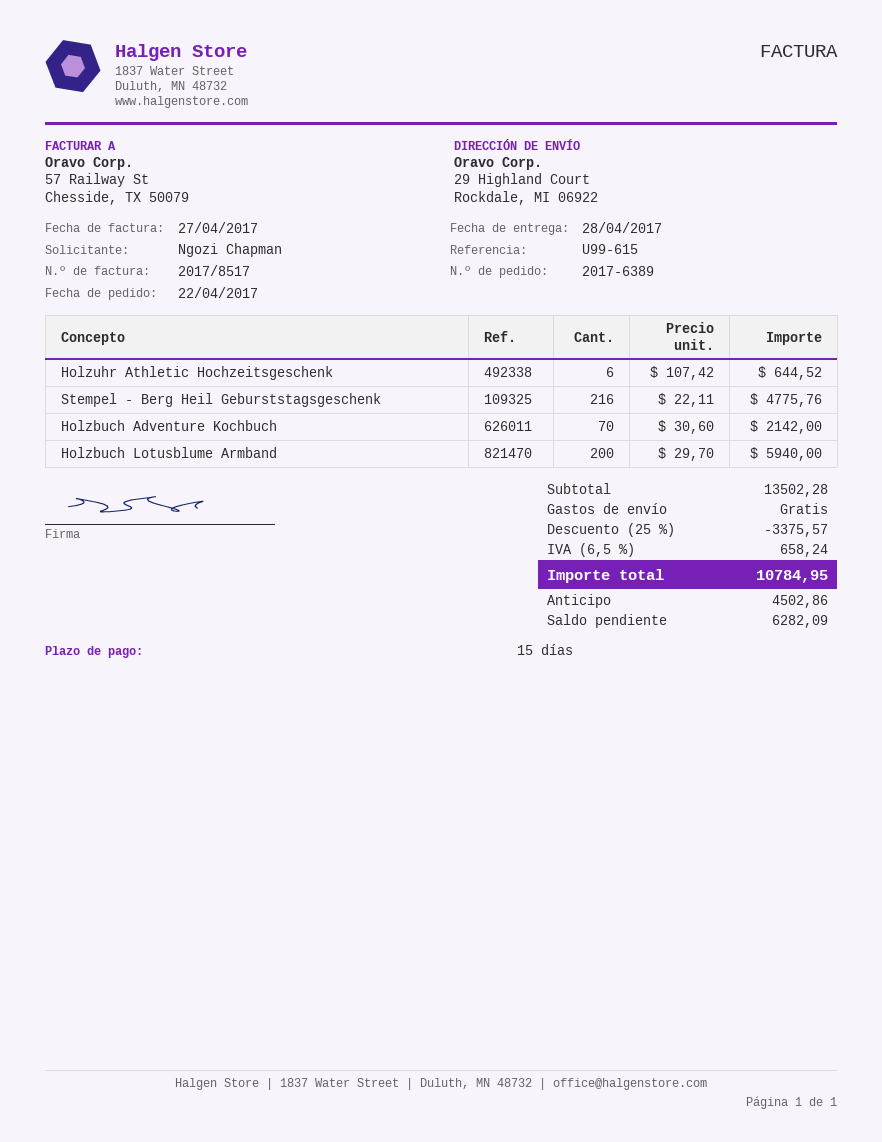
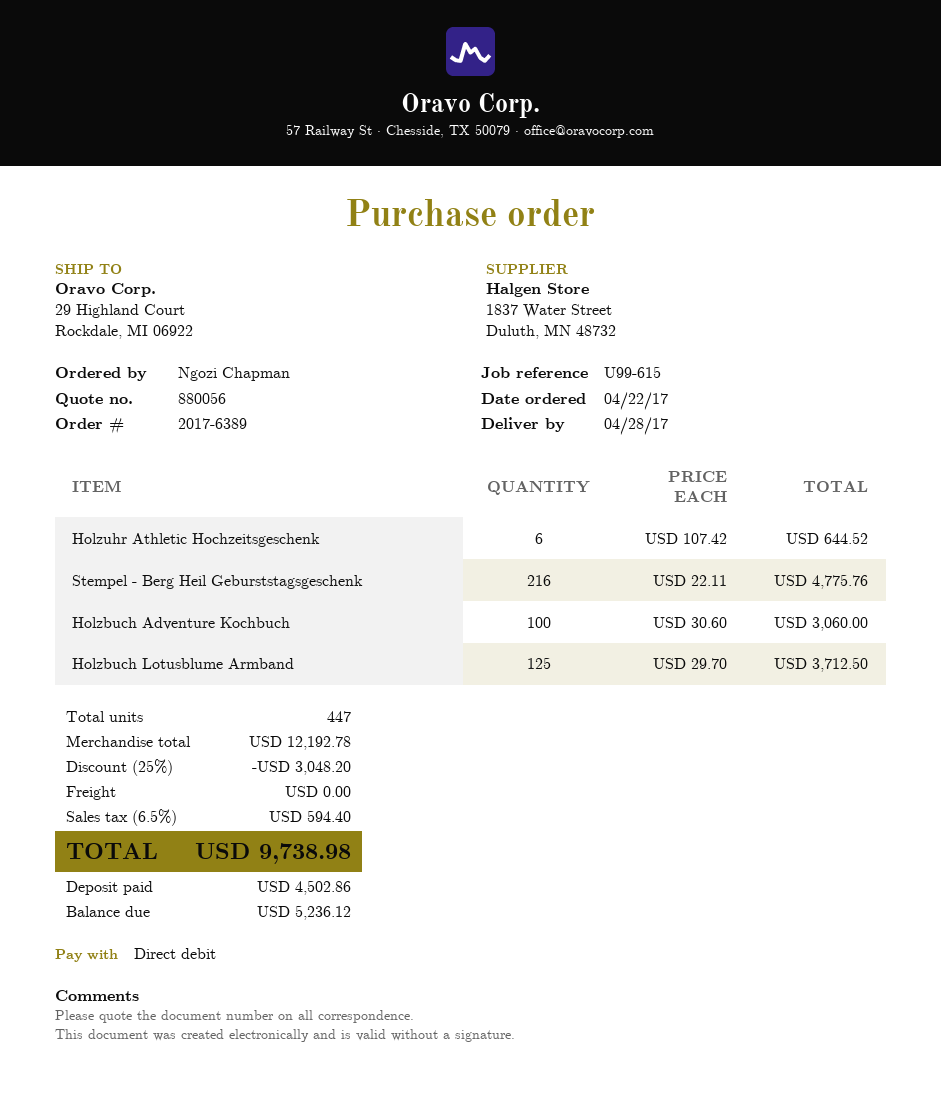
Holzbuch Adventure Kochbuch: 70 x 30.60 = 2142.00 -> 100 x 30.60 = 3060.00
Holzbuch Lotusblume Armband: 200 x 29.70 = 5940.00 -> 125 x 29.70 = 3712.50
subtotal: 13502.28 -> 12192.78
discount: 25% = 3375.57 -> 25% = 3048.20
tax: 6.5% = 658.24 -> 6.5% = 594.40
total: 10784.95 -> 9738.98
balance: 6282.09 -> 5236.12

